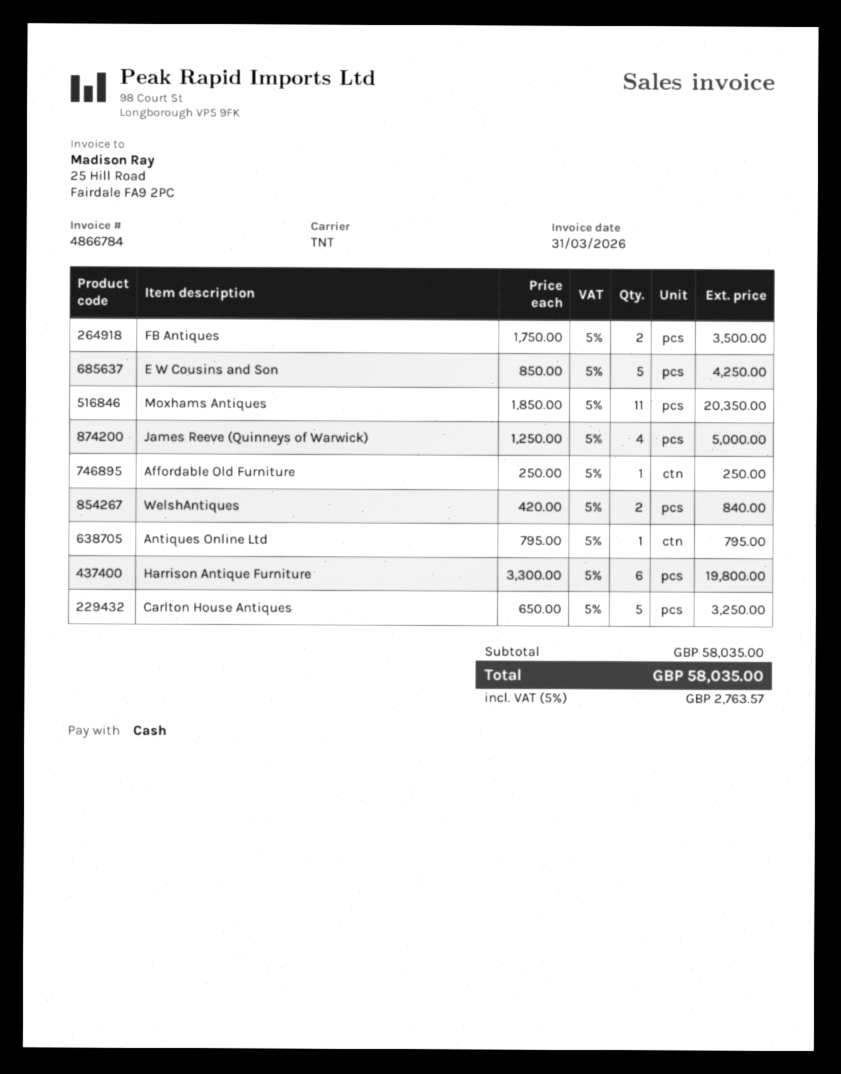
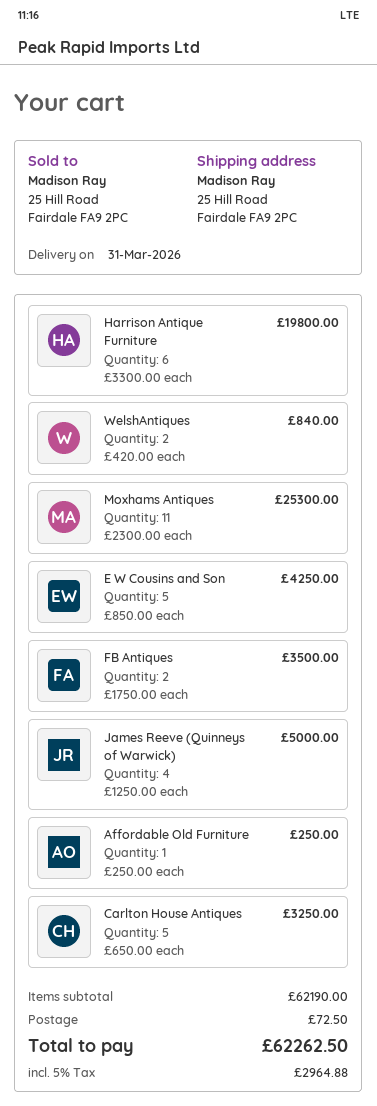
Moxhams Antiques: 11 x 1850.00 = 20350.00 -> 11 x 2300.00 = 25300.00
Antiques Online Ltd: 1 x 795.00 = 795.00 -> none
subtotal: 58035.00 -> 62190.00
shipping: none -> 72.50
tax: 5% = 2763.57 -> 5% = 2964.88
total: 58035.00 -> 62262.50

